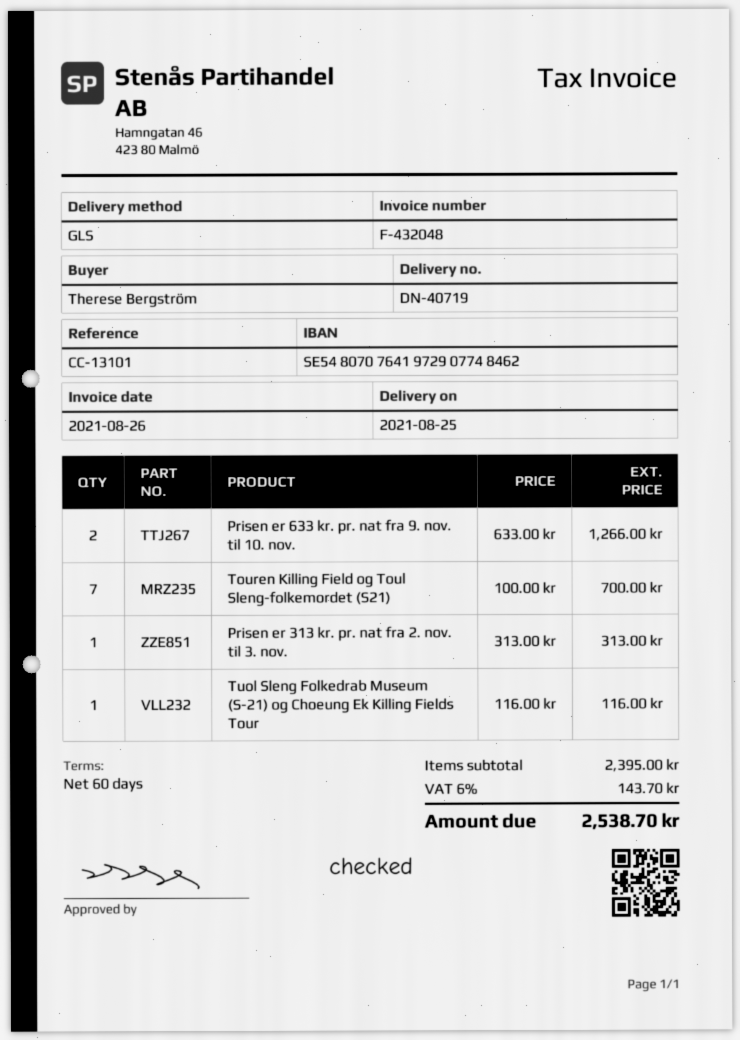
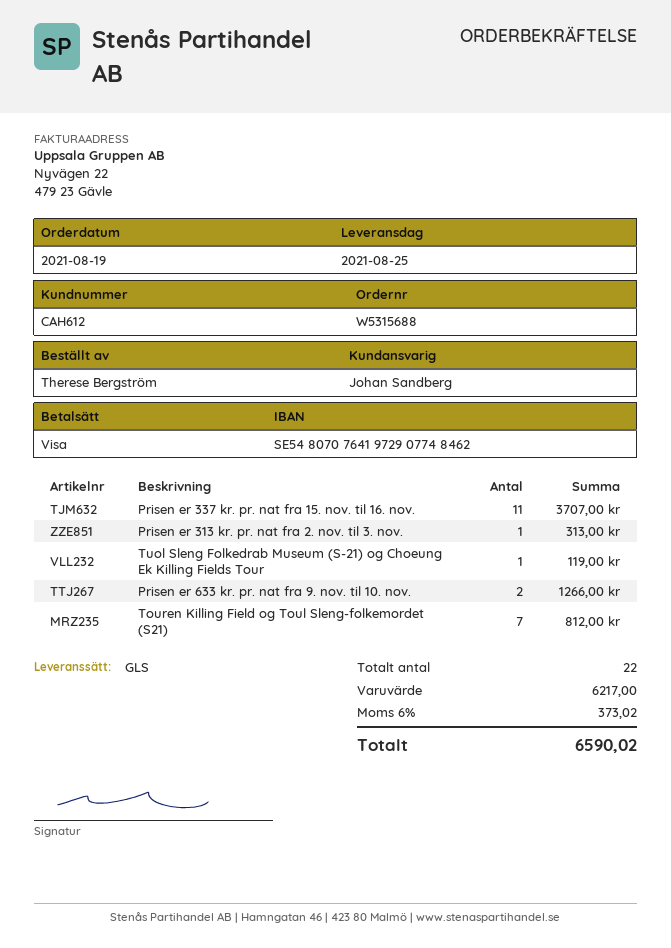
Touren Killing Field og Toul Sleng-folkemordet (S21): 7 for 700.00 -> 7 for 812.00
Tuol Sleng Folkedrab Museum (S-21) og Choeung Ek Killing Fields Tour: 1 for 116.00 -> 1 for 119.00
Prisen er 337 kr. pr. nat fra 15. nov. til 16. nov.: none -> 11 for 3707.00
subtotal: 2395.00 -> 6217.00
tax: 6% = 143.70 -> 6% = 373.02
total: 2538.70 -> 6590.02

